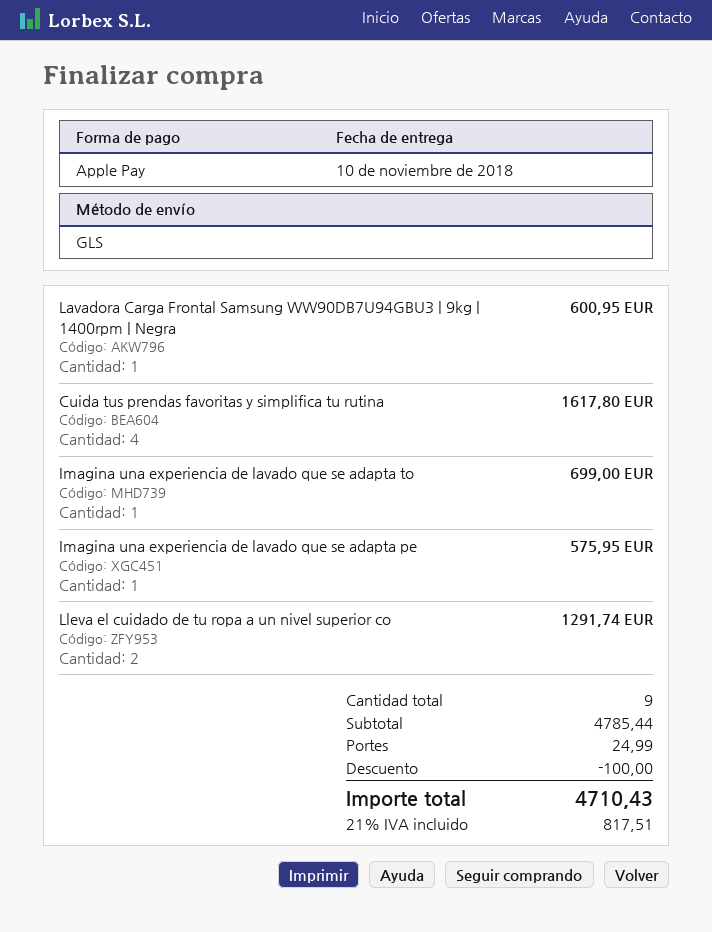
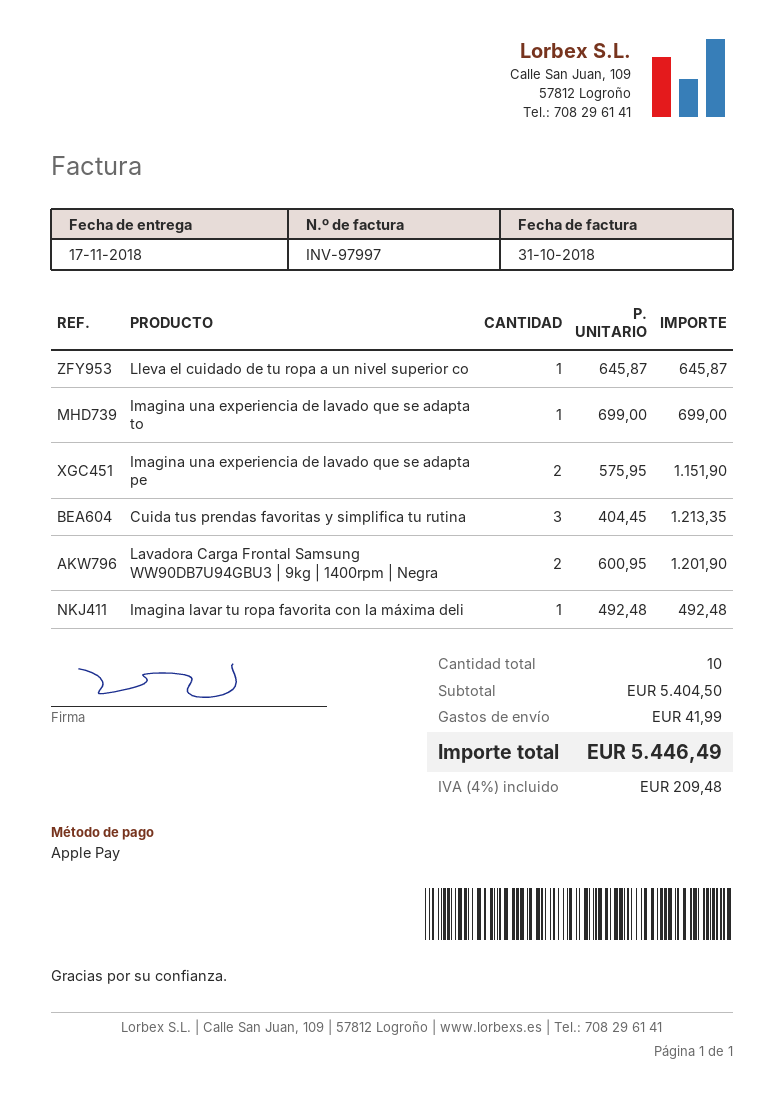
delivery date: 2018-11-10 -> 2018-11-17
Lavadora Carga Frontal Samsung WW90DB7U94GBU3 | 9kg | 1400rpm | Negra: 1 for 600.95 -> 2 for 1201.90
Cuida tus prendas favoritas y simplifica tu rutina: 4 for 1617.80 -> 3 for 1213.35
Imagina una experiencia de lavado que se adapta pe: 1 for 575.95 -> 2 for 1151.90
Lleva el cuidado de tu ropa a un nivel superior co: 2 for 1291.74 -> 1 for 645.87
Imagina lavar tu ropa favorita con la máxima deli: none -> 1 for 492.48
total quantity: 9 -> 10
subtotal: 4785.44 -> 5404.50
discount: 100.00 -> none
shipping: 24.99 -> 41.99
tax: 21% = 817.51 -> 4% = 209.48
total: 4710.43 -> 5446.49

